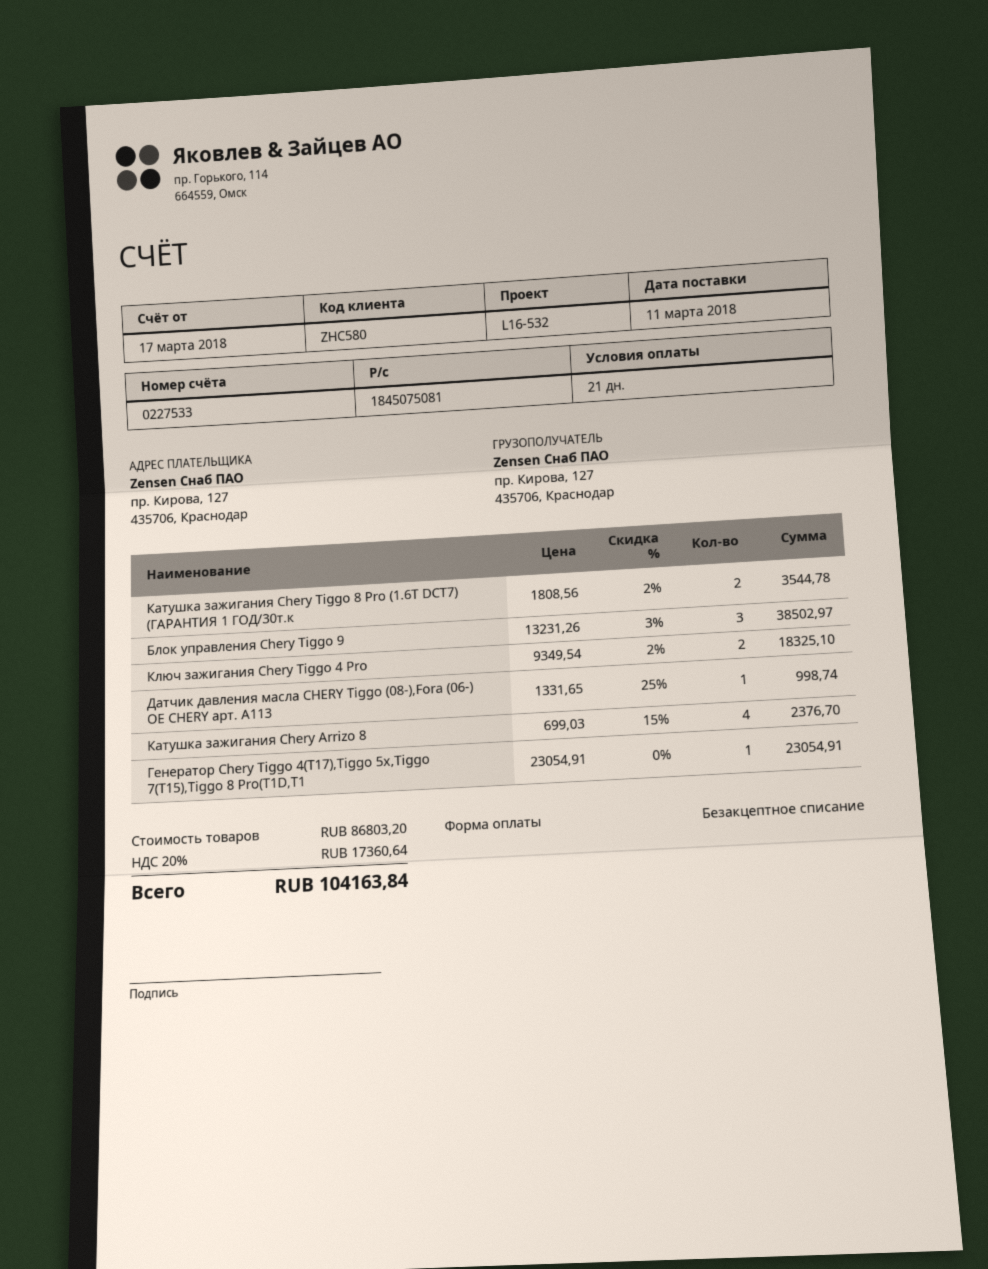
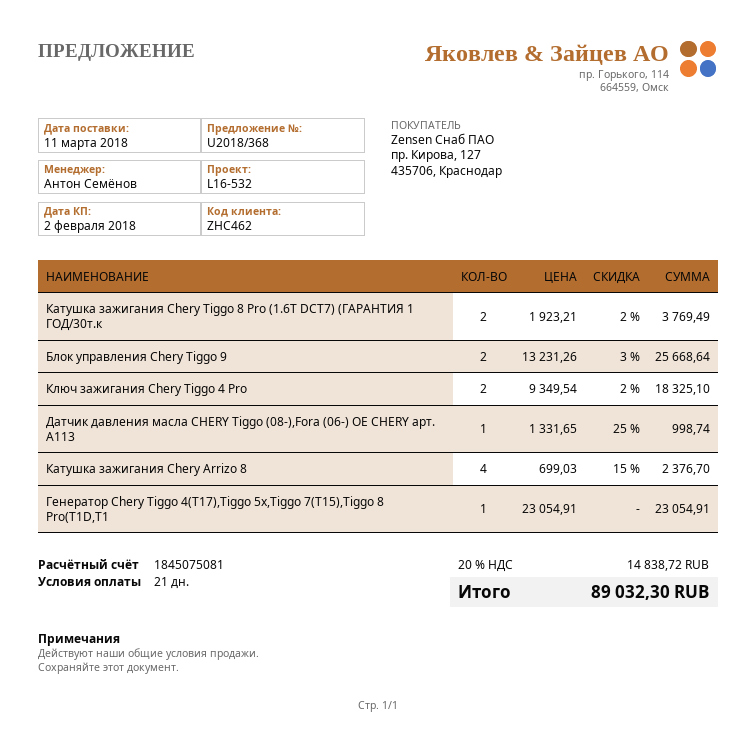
customer number: ZHC580 -> ZHC462
Катушка зажигания Chery Tiggo 8 Pro (1.6T DCT7) (ГАРАНТИЯ 1 ГОД/30т.к: 2 x 1808.56 - 2% = 3544.78 -> 2 x 1923.21 - 2% = 3769.49
Блок управления Chery Tiggo 9: 3 x 13231.26 - 3% = 38502.97 -> 2 x 13231.26 - 3% = 25668.64
tax: 20% = 17360.64 -> 20% = 14838.72
total: 104163.84 -> 89032.30

